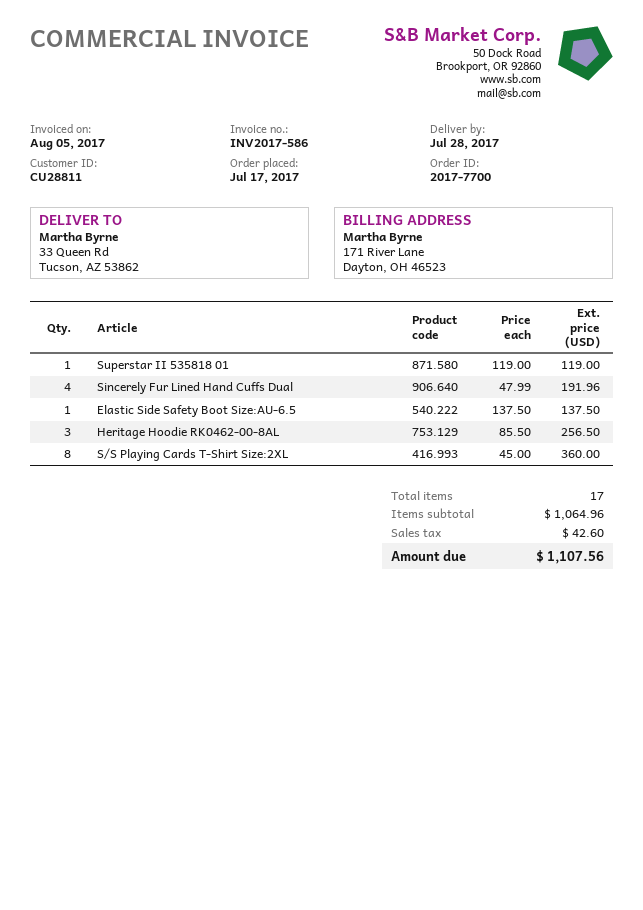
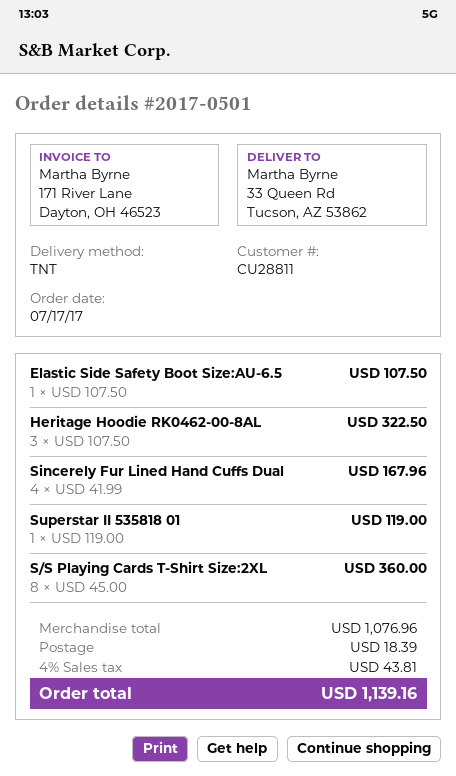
order number: 2017-7700 -> 2017-0501
Sincerely Fur Lined Hand Cuffs Dual: 4 x 47.99 = 191.96 -> 4 x 41.99 = 167.96
Elastic Side Safety Boot Size:AU-6.5: 1 x 137.50 = 137.50 -> 1 x 107.50 = 107.50
Heritage Hoodie RK0462-00-8AL: 3 x 85.50 = 256.50 -> 3 x 107.50 = 322.50
subtotal: 1064.96 -> 1076.96
shipping: none -> 18.39
tax: 42.60 -> 43.81
total: 1107.56 -> 1139.16

